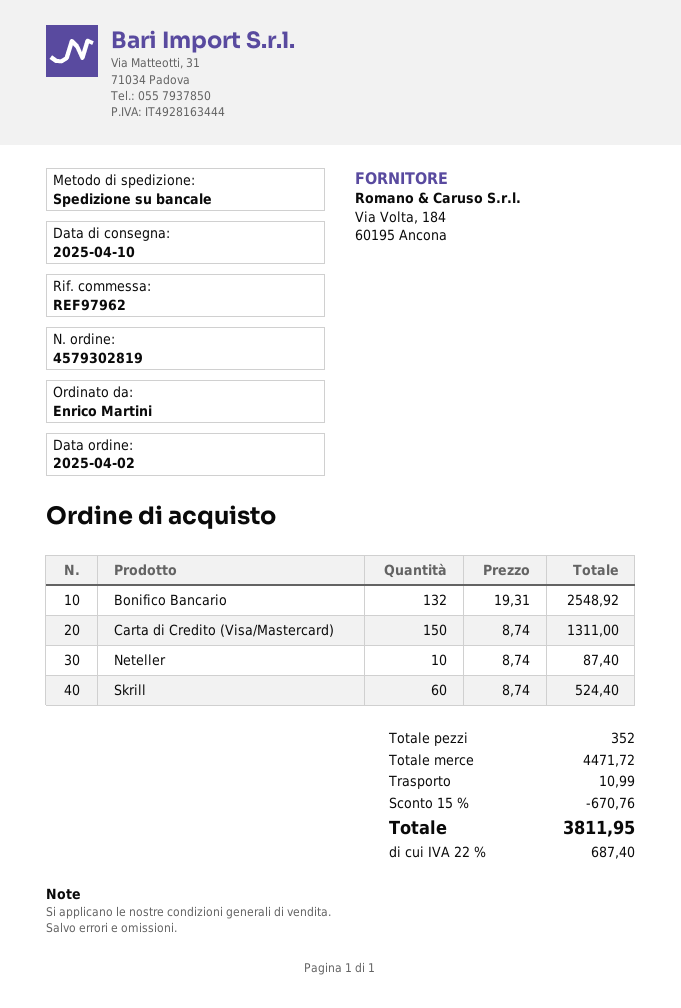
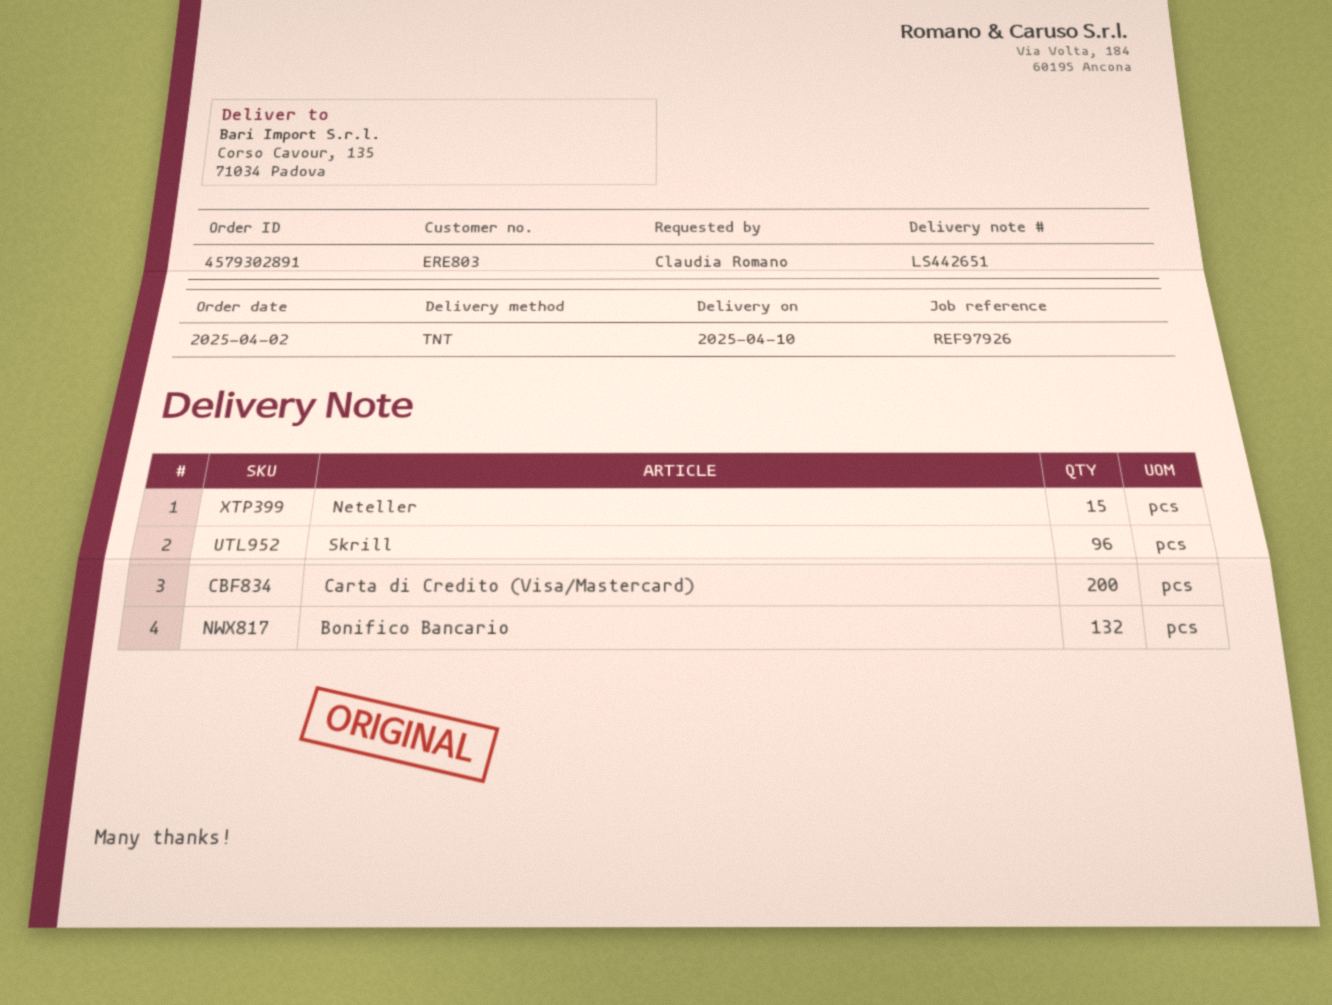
order number: 4579302819 -> 4579302891
reference: REF97962 -> REF97926
ordered by: Enrico Martini -> Claudia Romano
shipping method: pallet freight -> TNT
Carta di Credito (Visa/Mastercard): 150 -> 200
Neteller: 10 -> 15
Skrill: 60 -> 96

